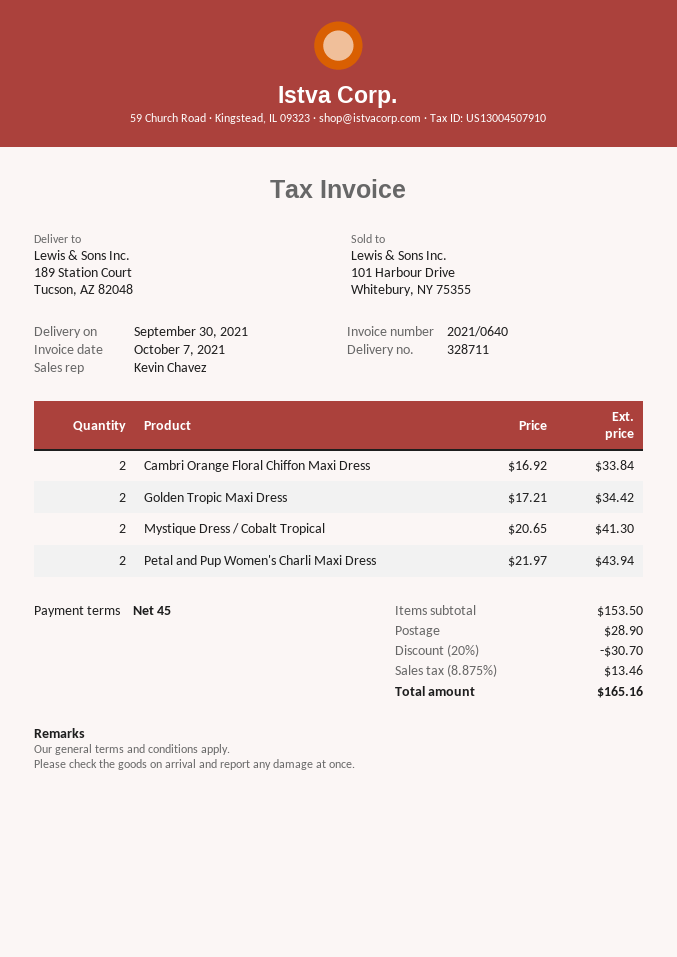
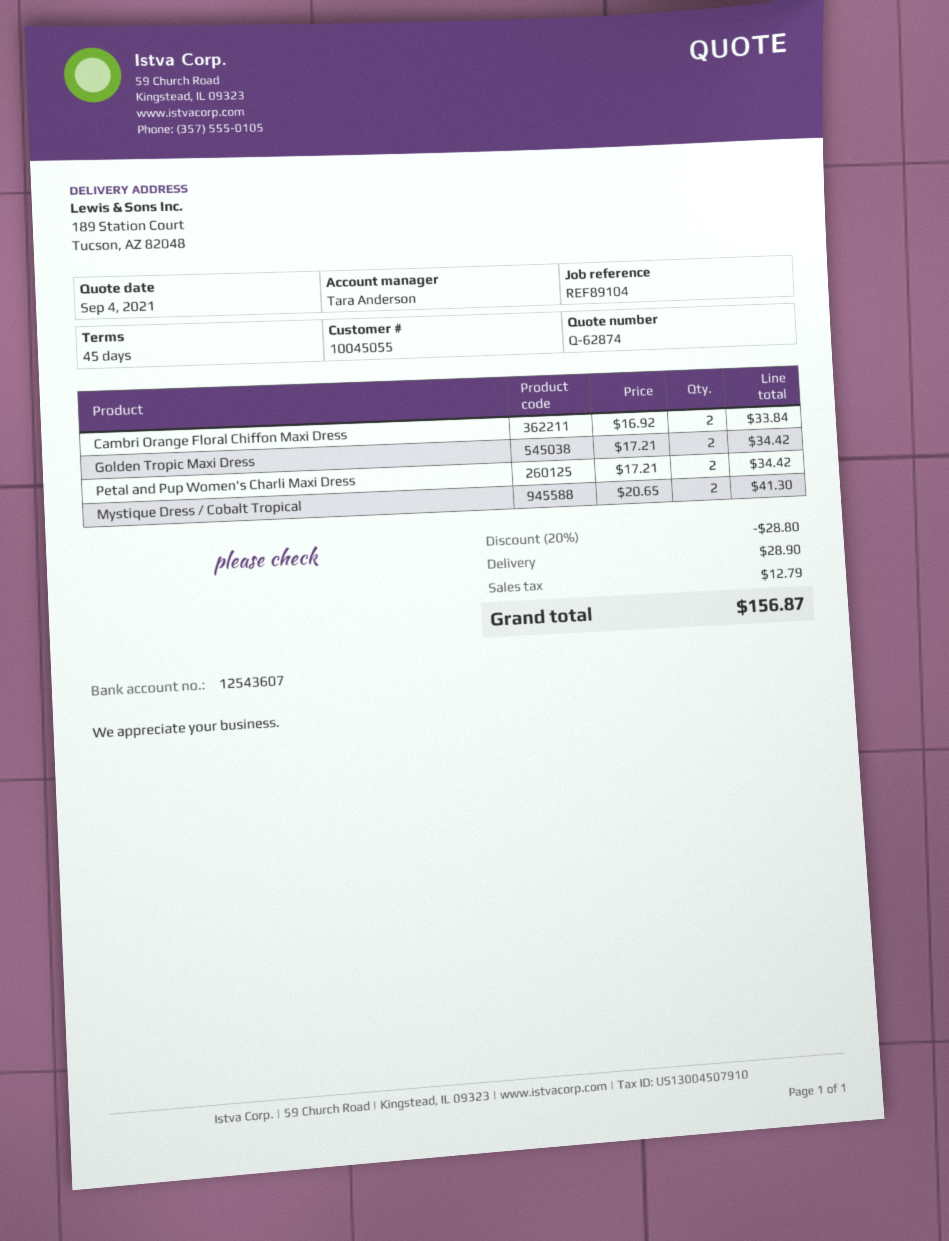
sales rep: Kevin Chavez -> Tara Anderson
Petal and Pup Women's Charli Maxi Dress: 2 x 21.97 = 43.94 -> 2 x 17.21 = 34.42
discount: 20% = 30.70 -> 20% = 28.80
tax: 13.46 -> 12.79
total: 165.16 -> 156.87

